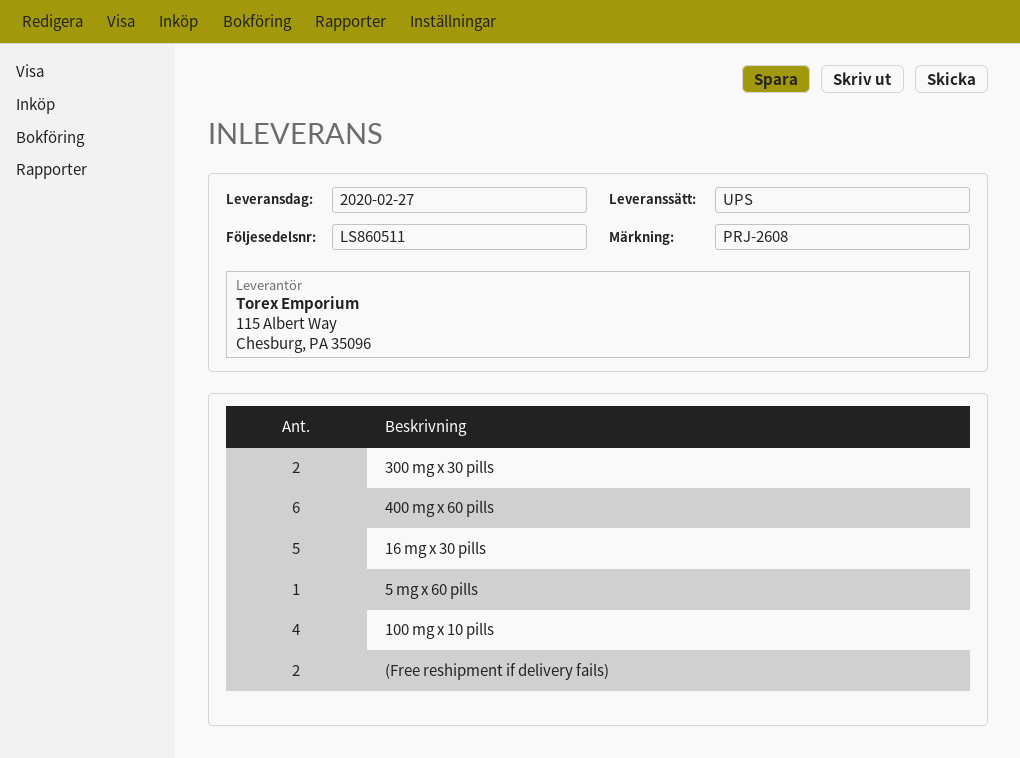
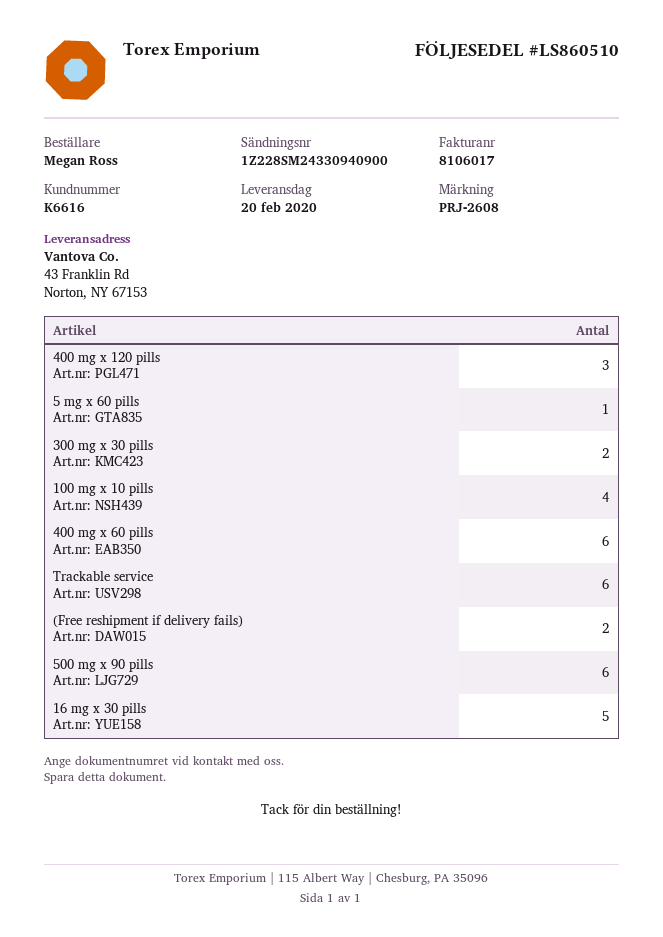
delivery note number: LS860511 -> LS860510
delivery date: 2020-02-27 -> 2020-02-20
400 mg x 120 pills: none -> 3
Trackable service: none -> 6
500 mg x 90 pills: none -> 6

